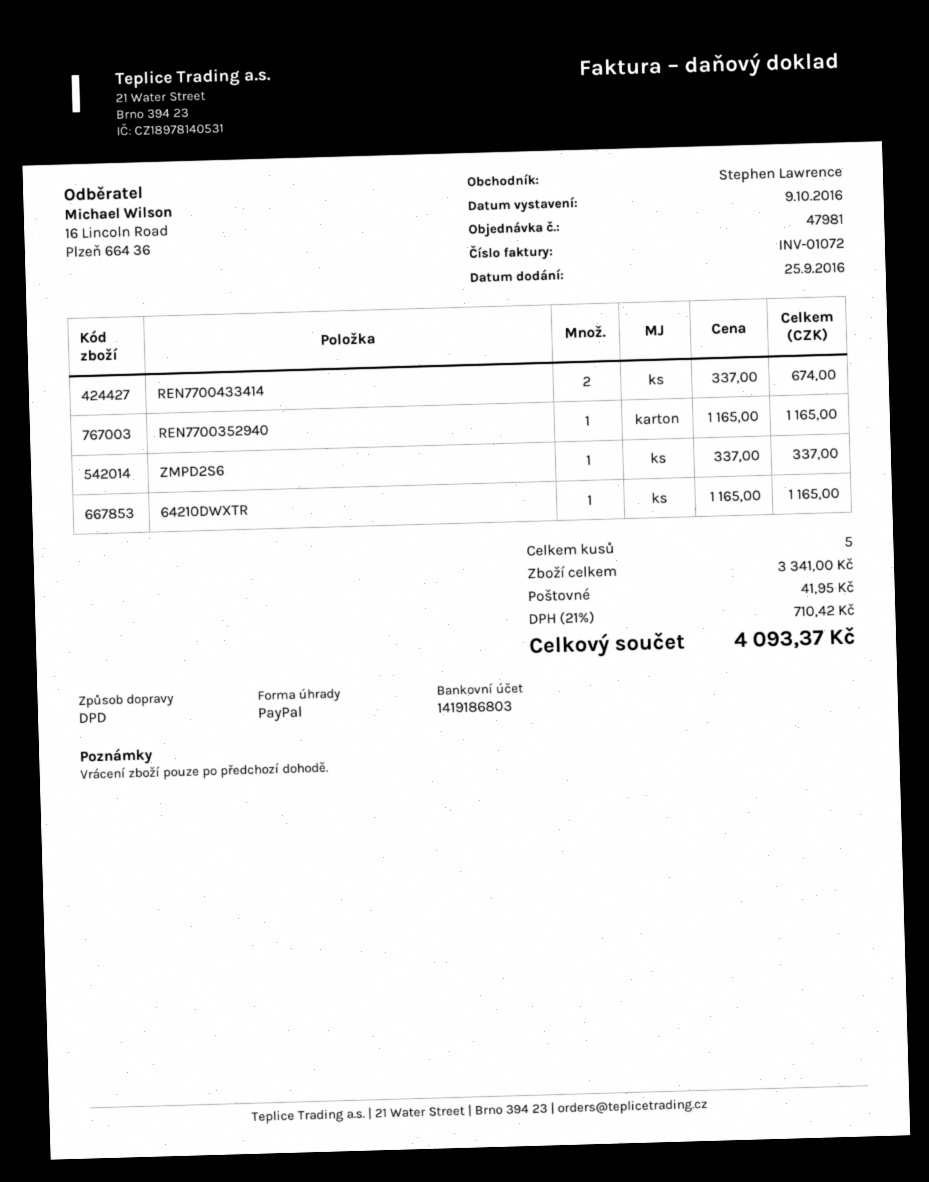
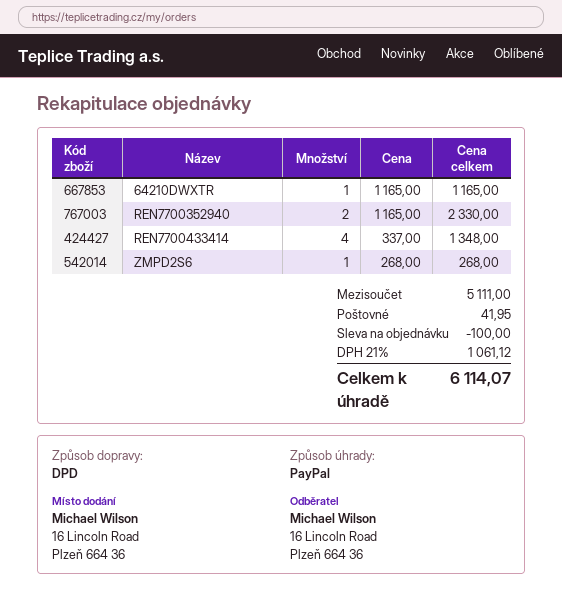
REN7700433414: 2 x 337.00 = 674.00 -> 4 x 337.00 = 1348.00
REN7700352940: 1 x 1165.00 = 1165.00 -> 2 x 1165.00 = 2330.00
ZMPD2S6: 1 x 337.00 = 337.00 -> 1 x 268.00 = 268.00
subtotal: 3341.00 -> 5111.00
discount: none -> 100.00
tax: 21% = 710.42 -> 21% = 1061.12
total: 4093.37 -> 6114.07

